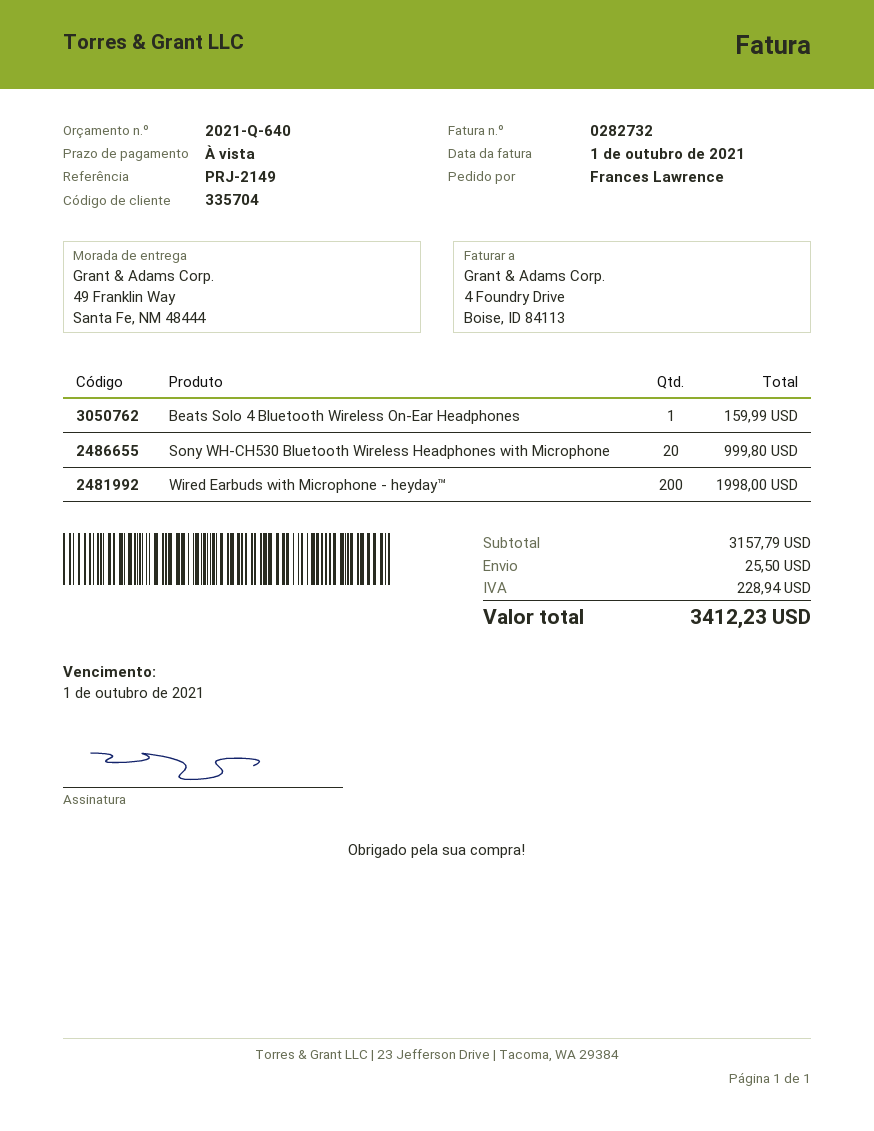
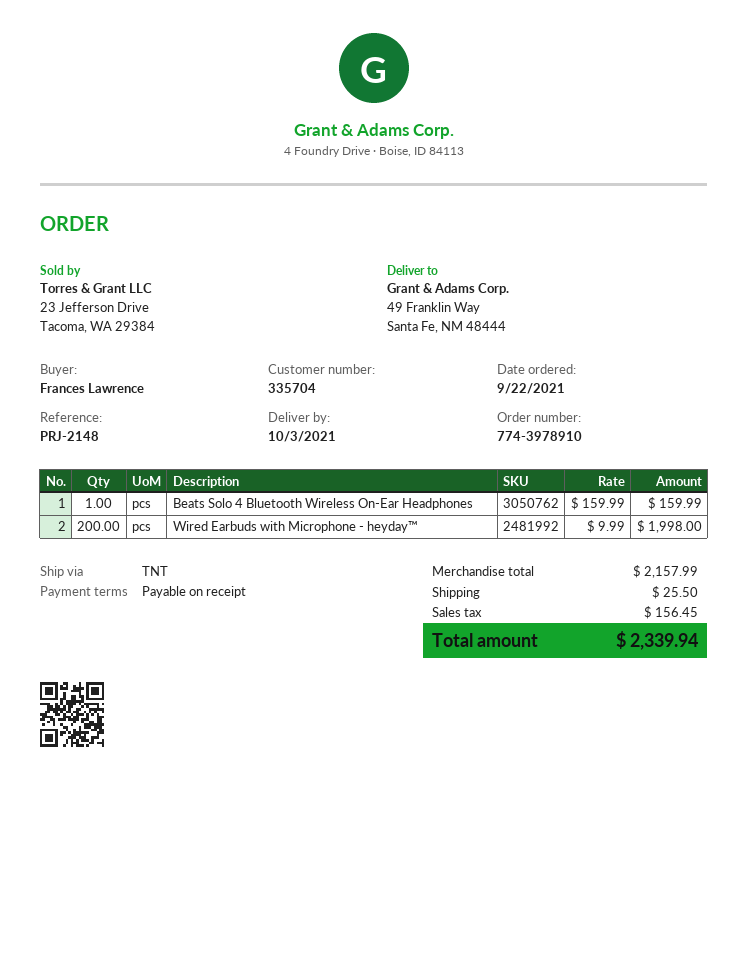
reference: PRJ-2149 -> PRJ-2148
Sony WH-CH530 Bluetooth Wireless Headphones with Microphone: 20 for 999.80 -> none
subtotal: 3157.79 -> 2157.99
tax: 228.94 -> 156.45
total: 3412.23 -> 2339.94

